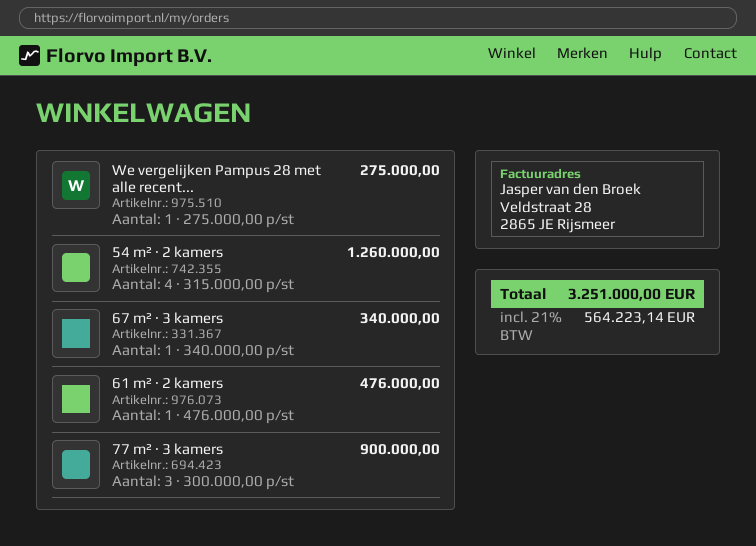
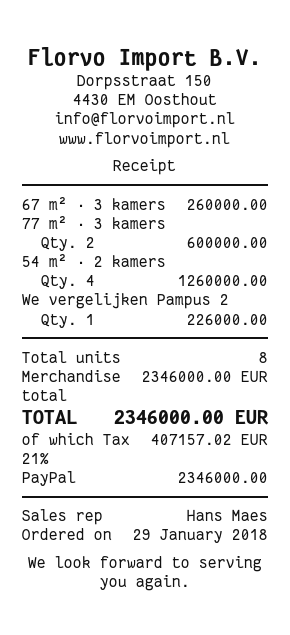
We vergelijken Pampus 28 met alle recent...: 1 for 275000.00 -> 1 for 226000.00
67 m² · 3 kamers: 1 for 340000.00 -> 1 for 260000.00
61 m² · 2 kamers: 1 for 476000.00 -> none
77 m² · 3 kamers: 3 for 900000.00 -> 2 for 600000.00
tax: 21% = 564223.14 -> 21% = 407157.02
total: 3251000.00 -> 2346000.00

